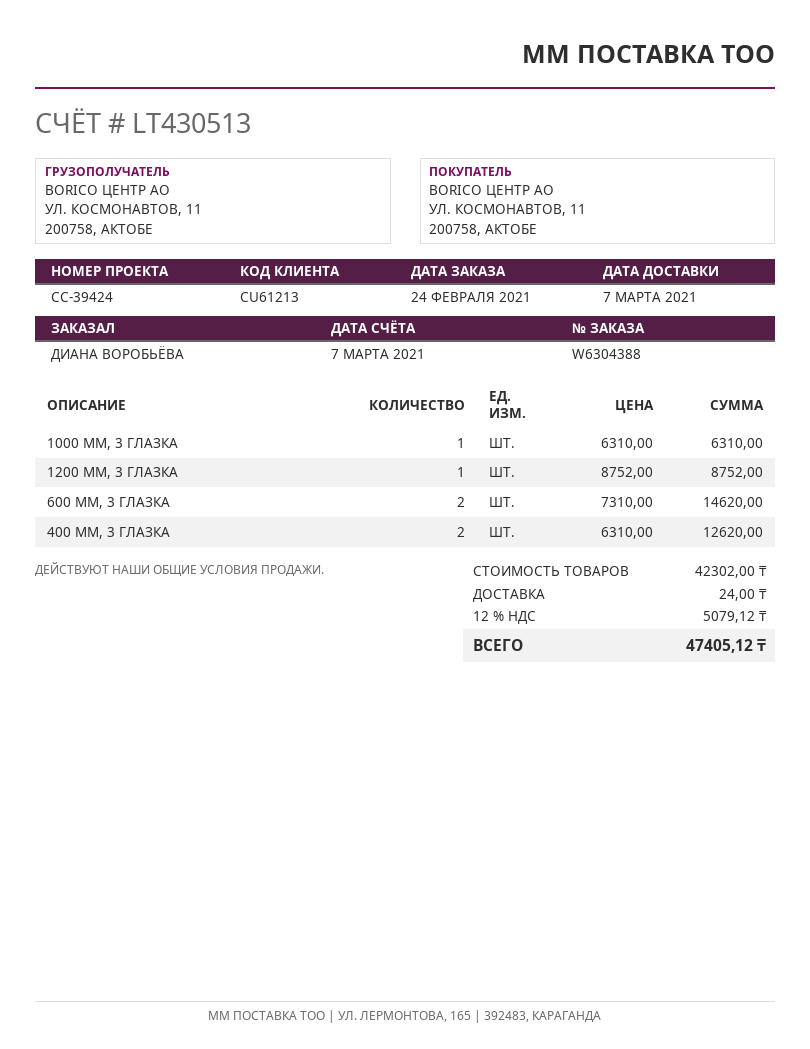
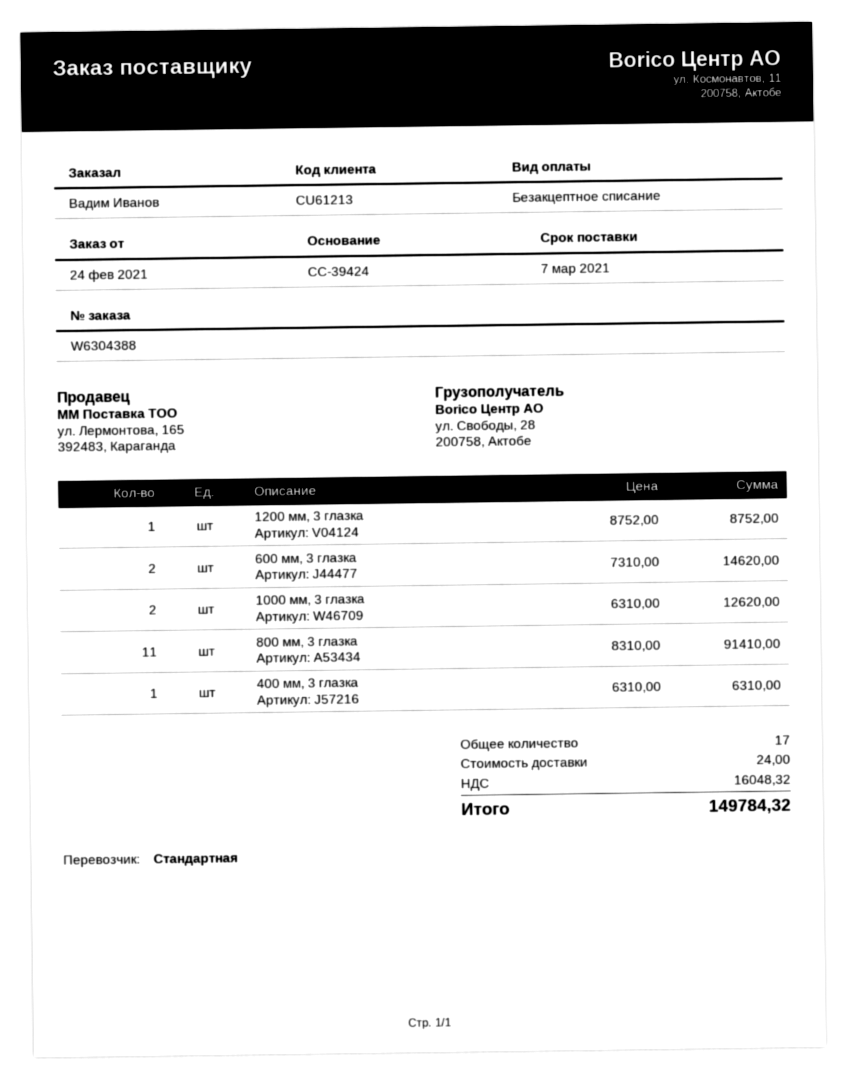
ordered by: ДИАНА ВОРОБЬЁВА -> Вадим Иванов
ship to: УЛ. КОСМОНАВТОВ, 11, 200758, АКТОБЕ -> ул. Свободы, 28, 200758, Актобе
1000 ММ, 3 ГЛАЗКА: 1 x 6310.00 = 6310.00 -> 2 x 6310.00 = 12620.00
400 ММ, 3 ГЛАЗКА: 2 x 6310.00 = 12620.00 -> 1 x 6310.00 = 6310.00
800 мм, 3 глазка: none -> 11 x 8310.00 = 91410.00
tax: 5079.12 -> 16048.32
total: 47405.12 -> 149784.32

